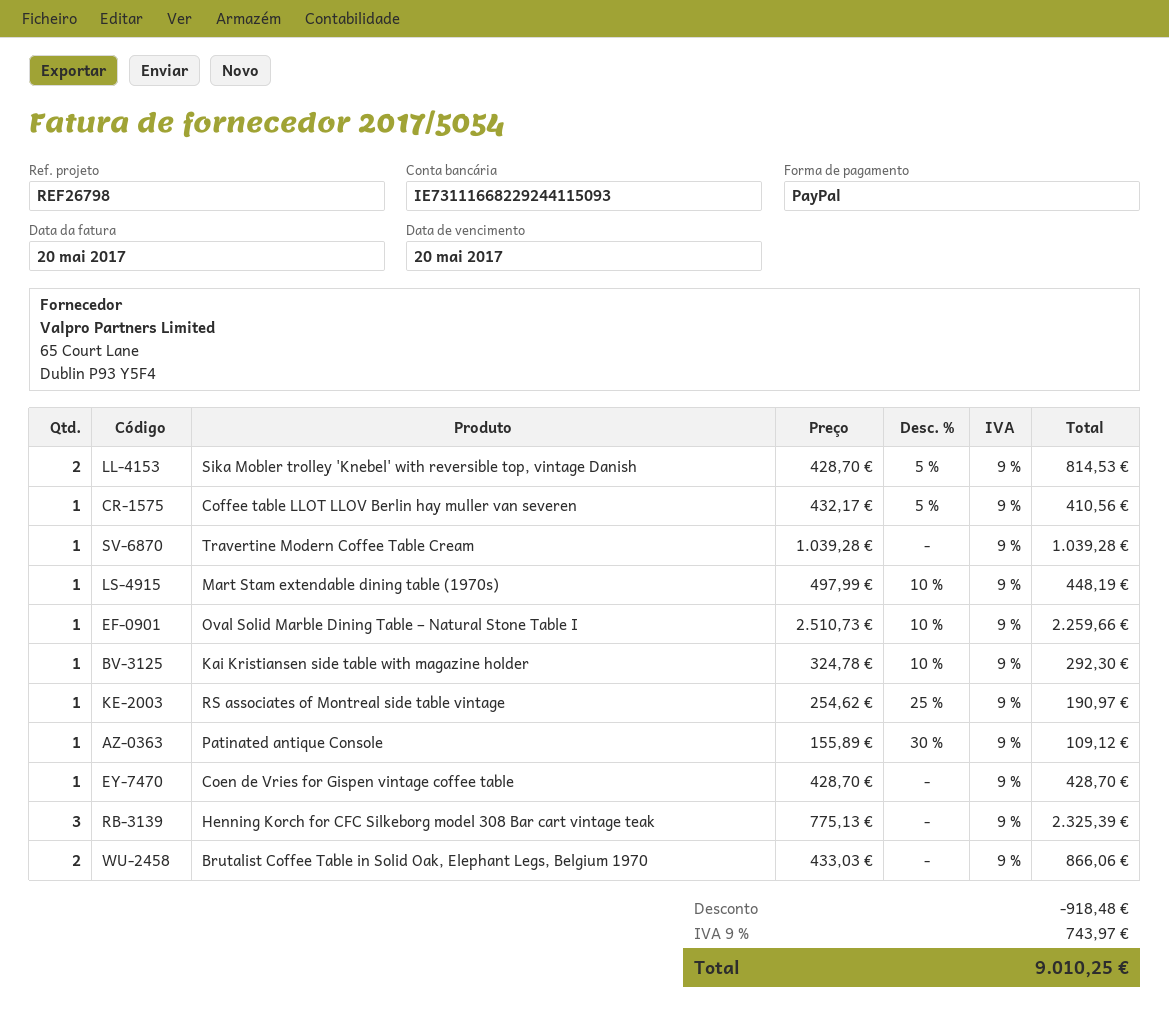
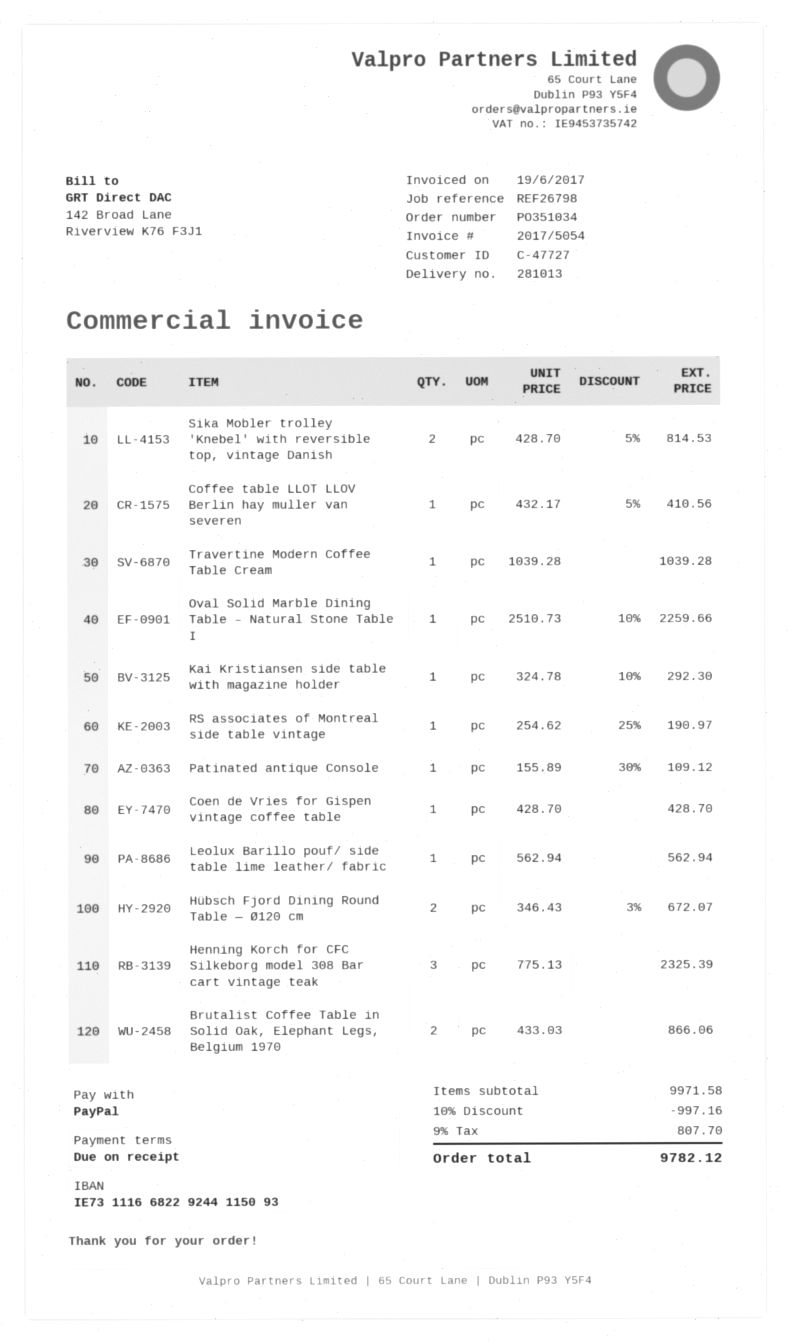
invoice date: 2017-05-20 -> 2017-06-19
Mart Stam extendable dining table (1970s): 1 x 497.99 - 10% = 448.19 -> none
Leolux Barillo pouf/ side table lime leather/ fabric: none -> 1 x 562.94 = 562.94
Hübsch Fjord Dining Round Table — Ø120 cm: none -> 2 x 346.43 - 3% = 672.07
discount: 918.48 -> 997.16
tax: 9% = 743.97 -> 9% = 807.70
total: 9010.25 -> 9782.12

